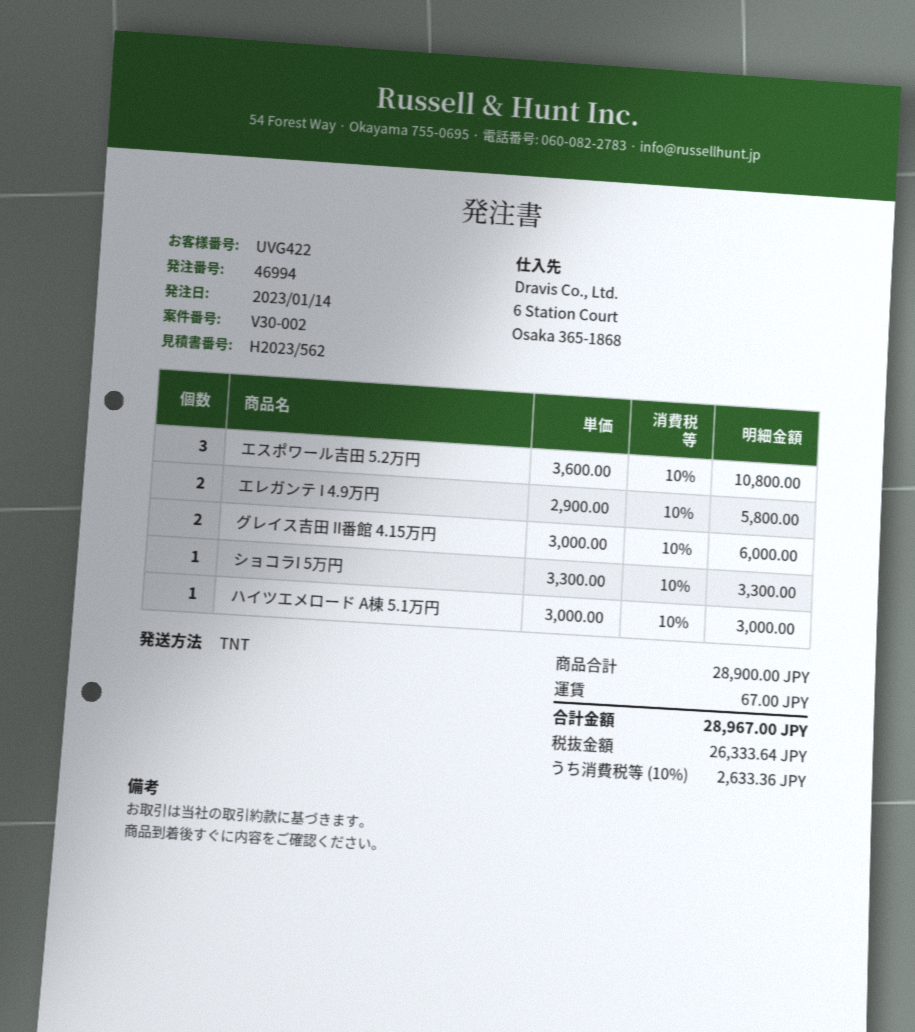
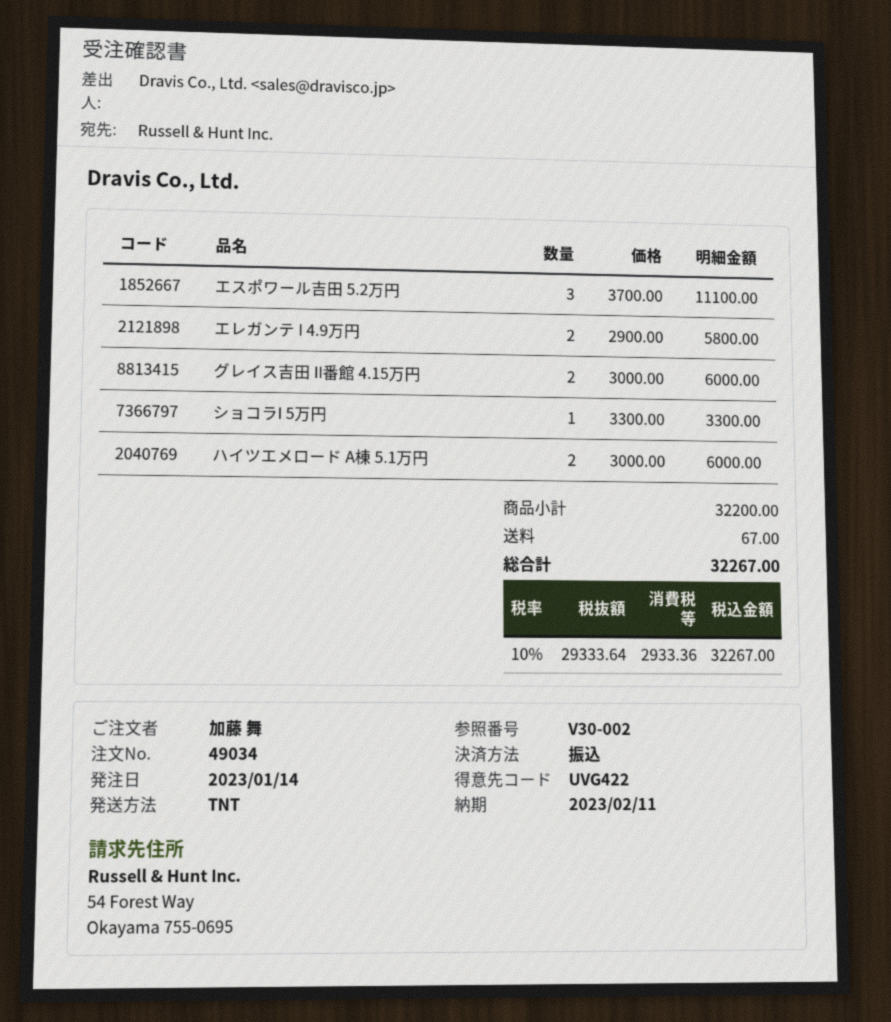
order number: 46994 -> 49034
エスポワール吉田 5.2万円: 3 x 3600.00 = 10800.00 -> 3 x 3700.00 = 11100.00
ハイツエメロード A棟 5.1万円: 1 x 3000.00 = 3000.00 -> 2 x 3000.00 = 6000.00
subtotal: 28900.00 -> 32200.00
net: 26333.64 -> 29333.64
tax: 10% = 2633.36 -> 10% = 2933.36
total: 28967.00 -> 32267.00

